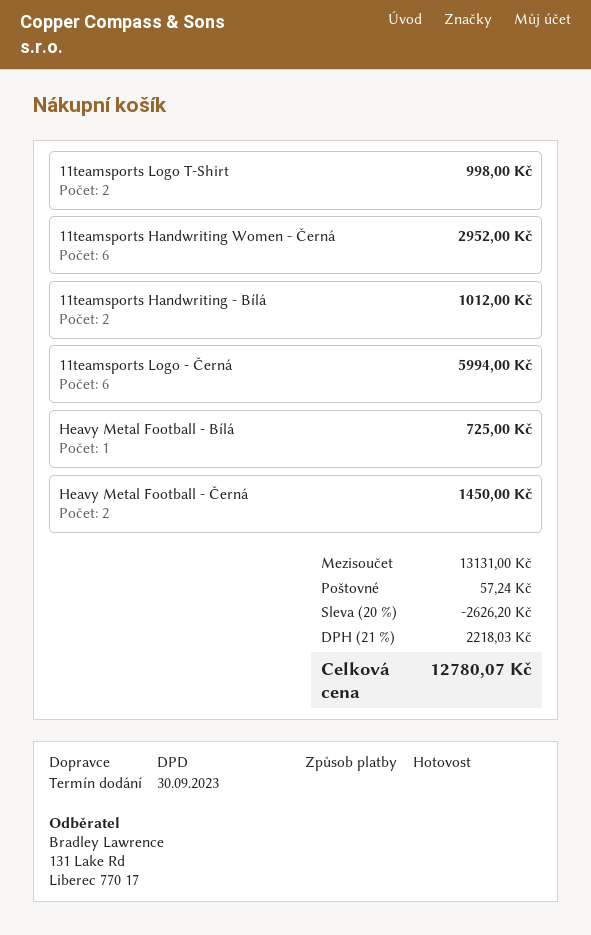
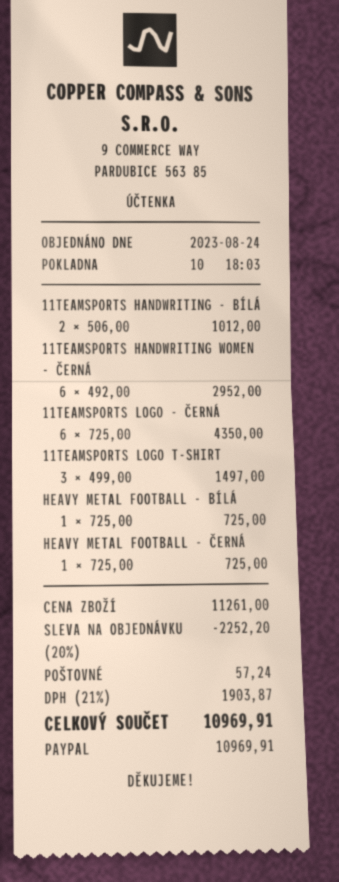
payment method: cash -> PayPal
11teamsports Logo T-Shirt: 2 for 998.00 -> 3 for 1497.00
11teamsports Logo - Černá: 6 for 5994.00 -> 6 for 4350.00
Heavy Metal Football - Černá: 2 for 1450.00 -> 1 for 725.00
subtotal: 13131.00 -> 11261.00
discount: 20% = 2626.20 -> 20% = 2252.20
tax: 21% = 2218.03 -> 21% = 1903.87
total: 12780.07 -> 10969.91

